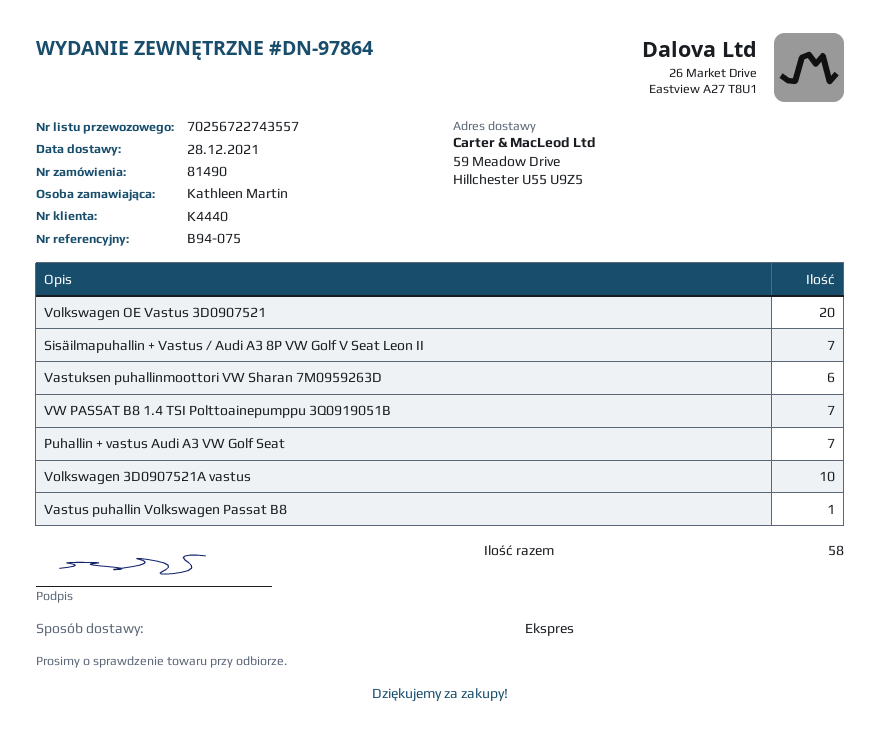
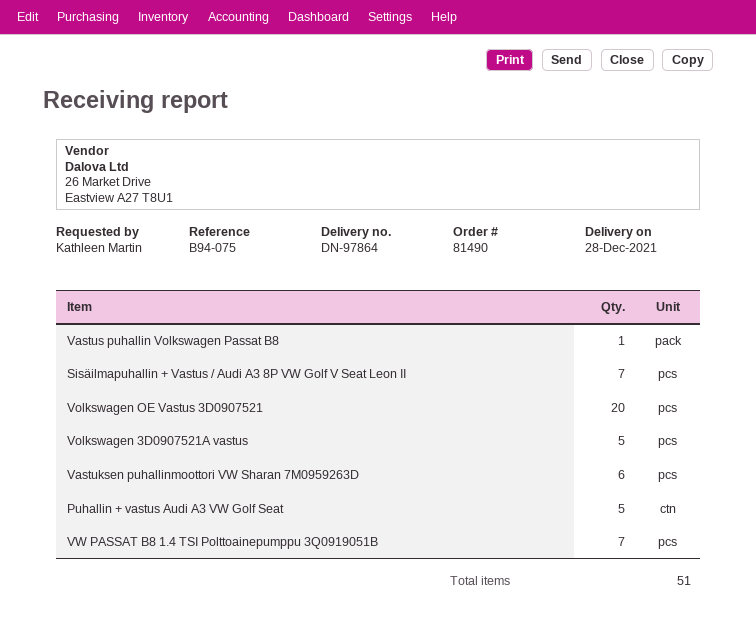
Puhallin + vastus Audi A3 VW Golf Seat: 7 -> 5
Volkswagen 3D0907521A vastus: 10 -> 5
total quantity: 58 -> 51

